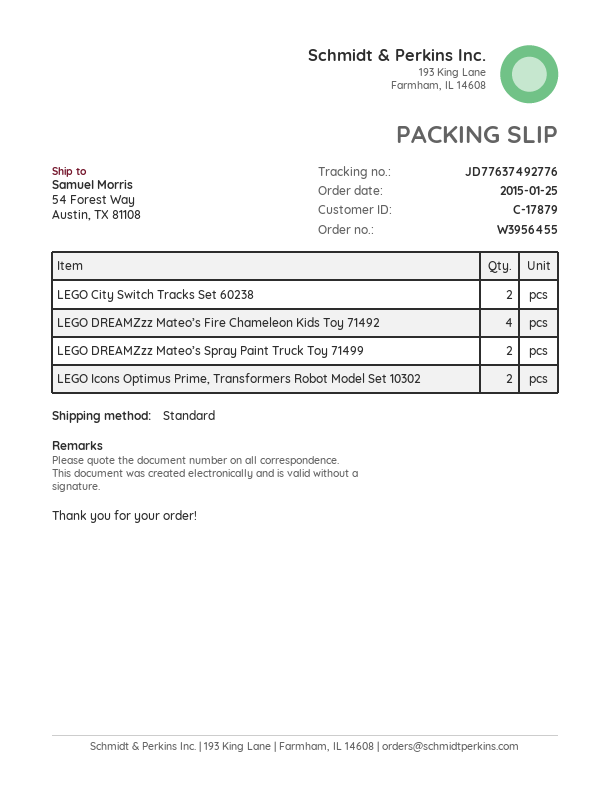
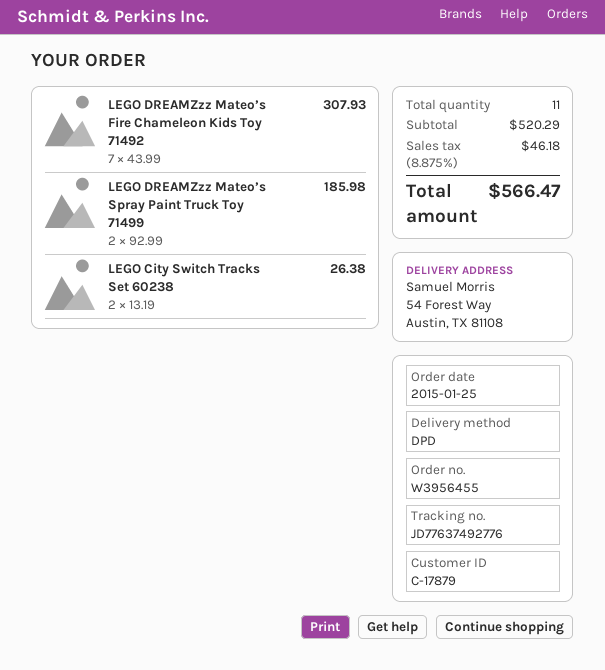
shipping method: standard -> DPD
LEGO DREAMZzz Mateo’s Fire Chameleon Kids Toy 71492: 4 -> 7
LEGO Icons Optimus Prime, Transformers Robot Model Set 10302: 2 -> none

